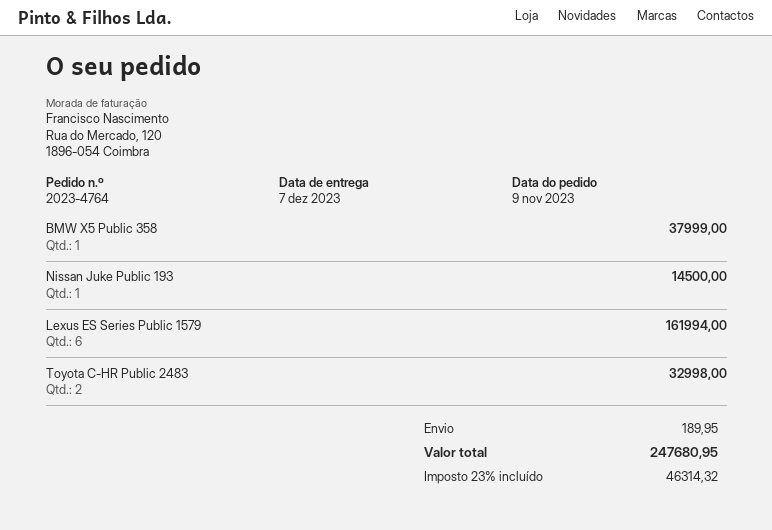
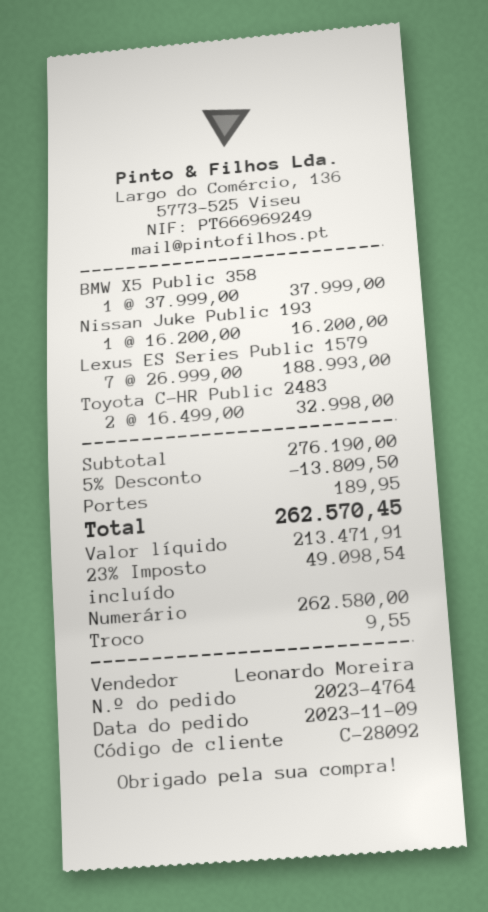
Nissan Juke Public 193: 1 for 14500.00 -> 1 for 16200.00
Lexus ES Series Public 1579: 6 for 161994.00 -> 7 for 188993.00
discount: none -> 5% = 13809.50
tax: 23% = 46314.32 -> 23% = 49098.54
total: 247680.95 -> 262570.45

